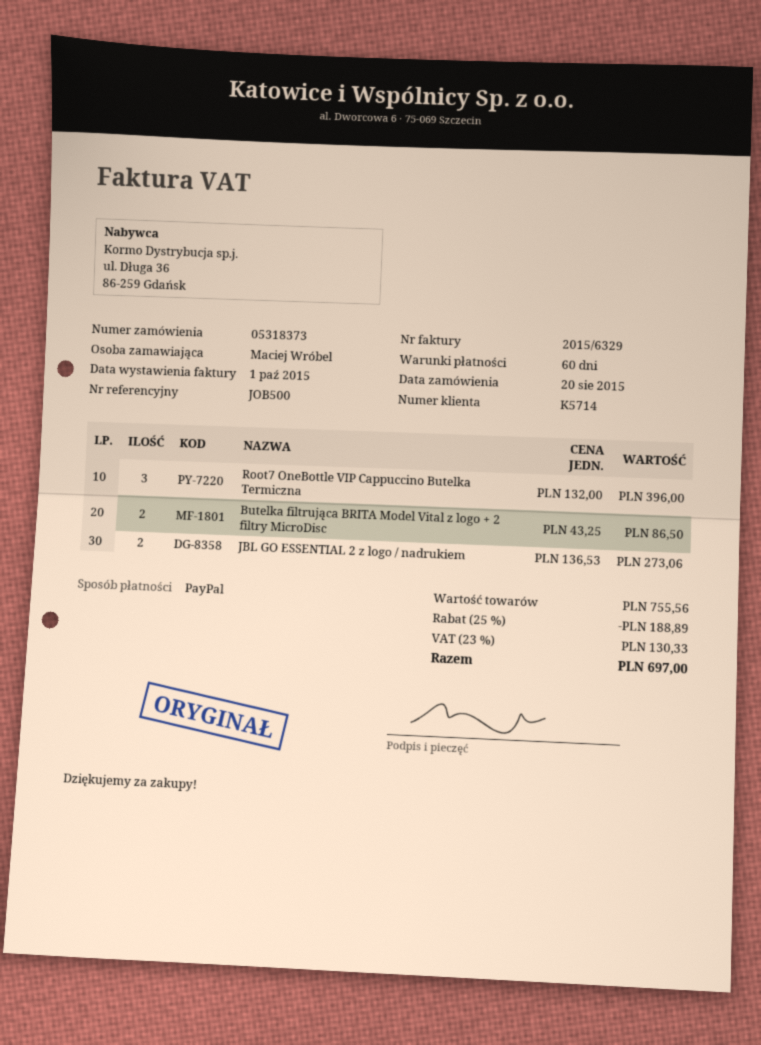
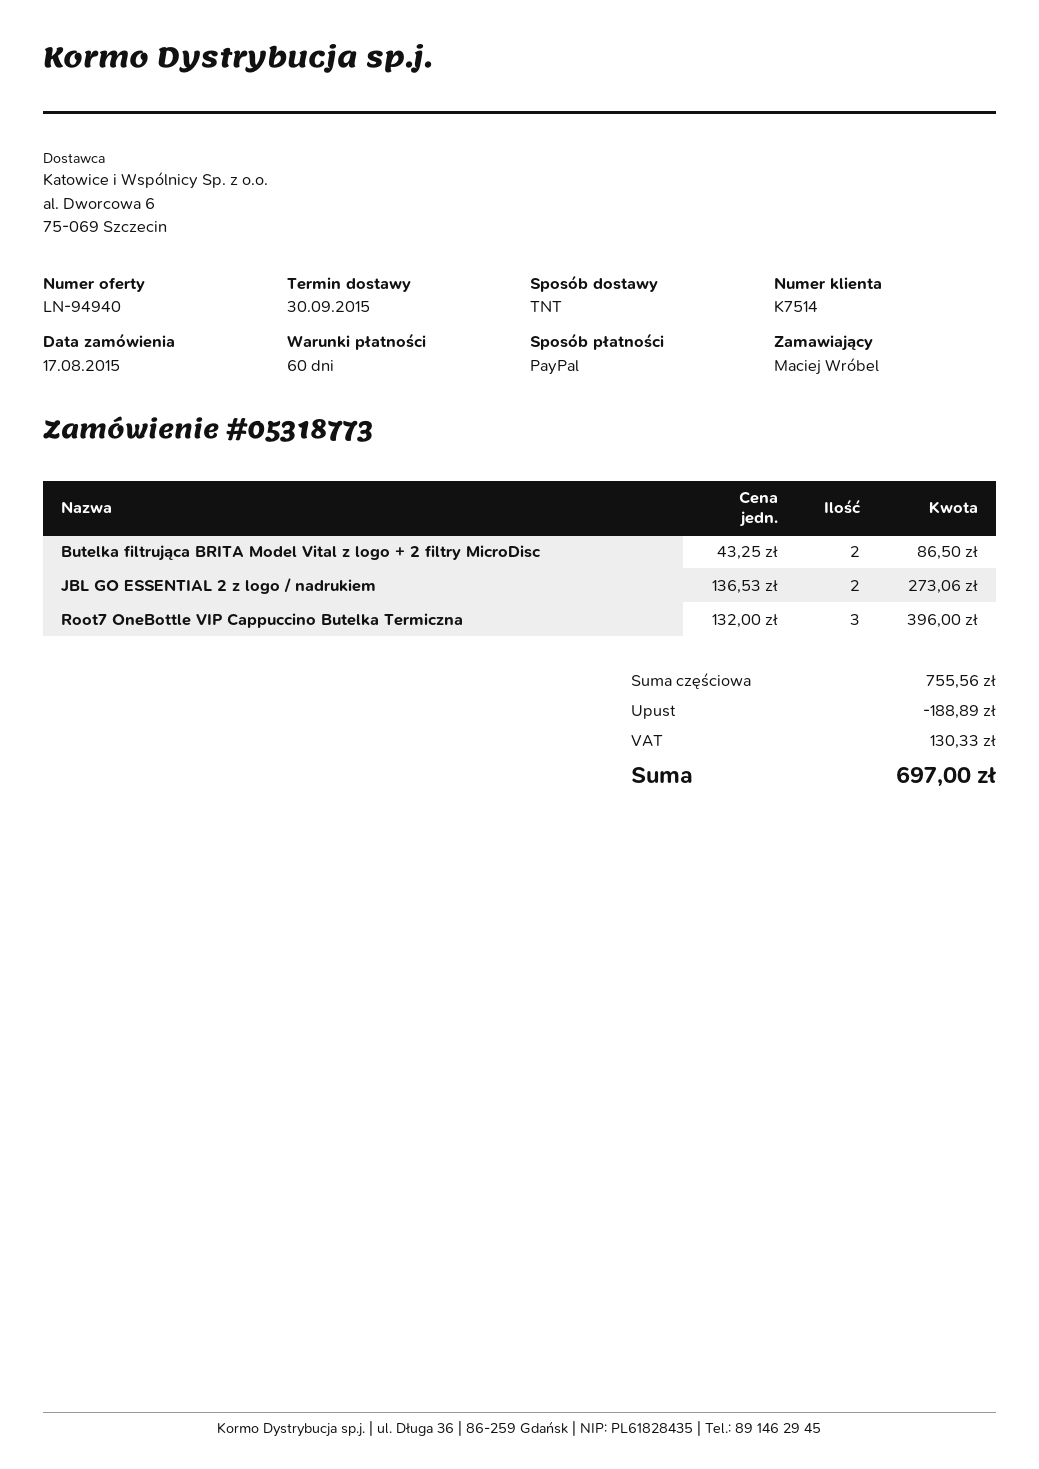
order number: 05318373 -> 05318773
order date: 2015-08-20 -> 2015-08-17
customer number: K5714 -> K7514

